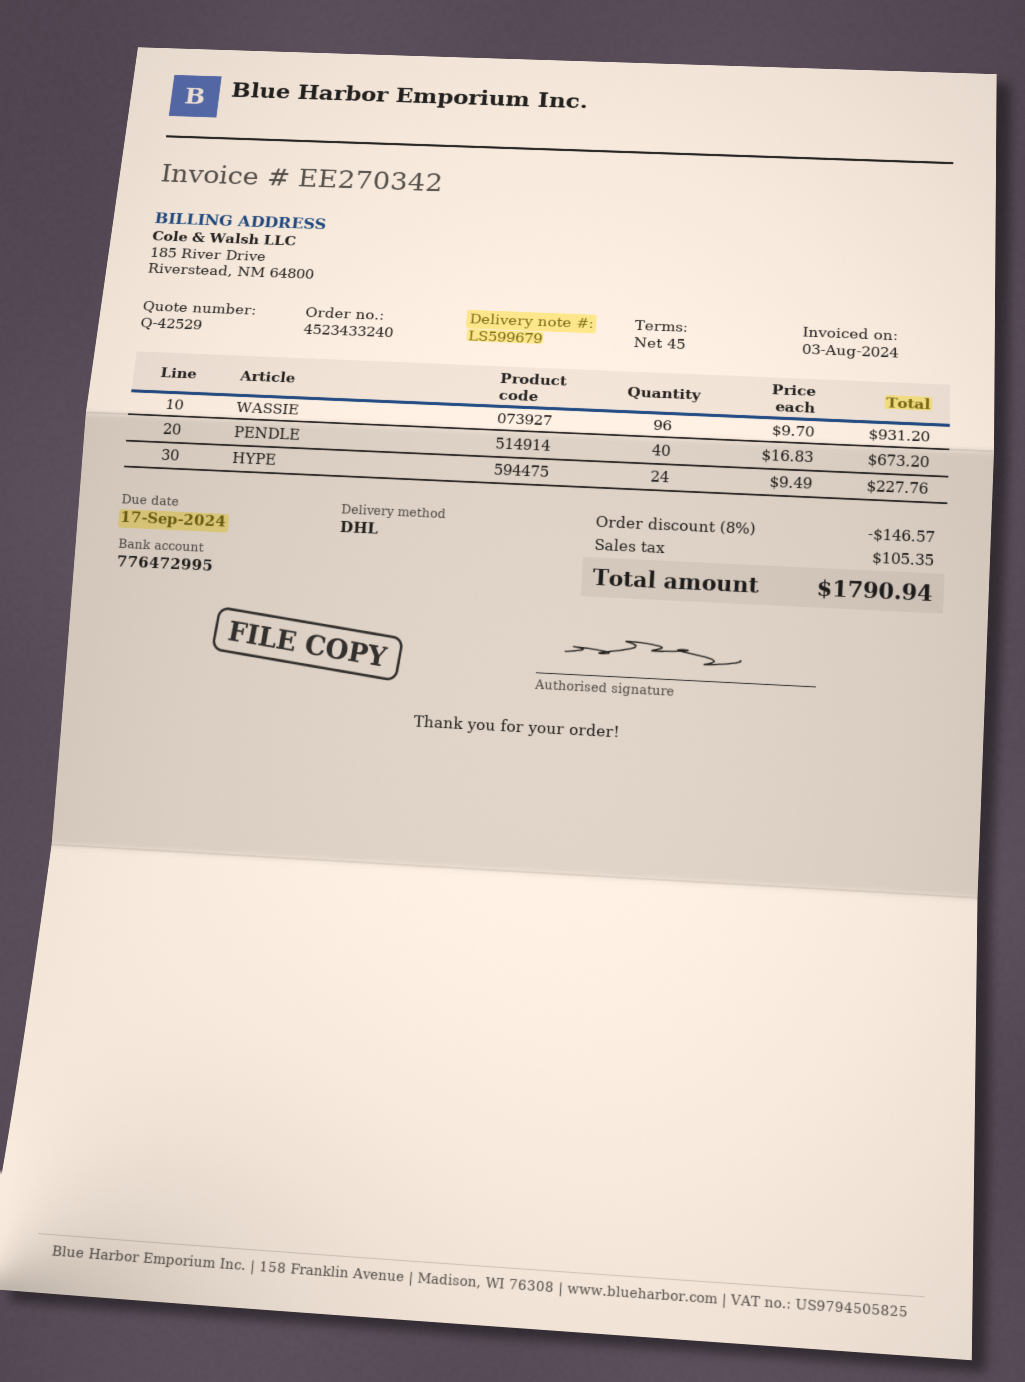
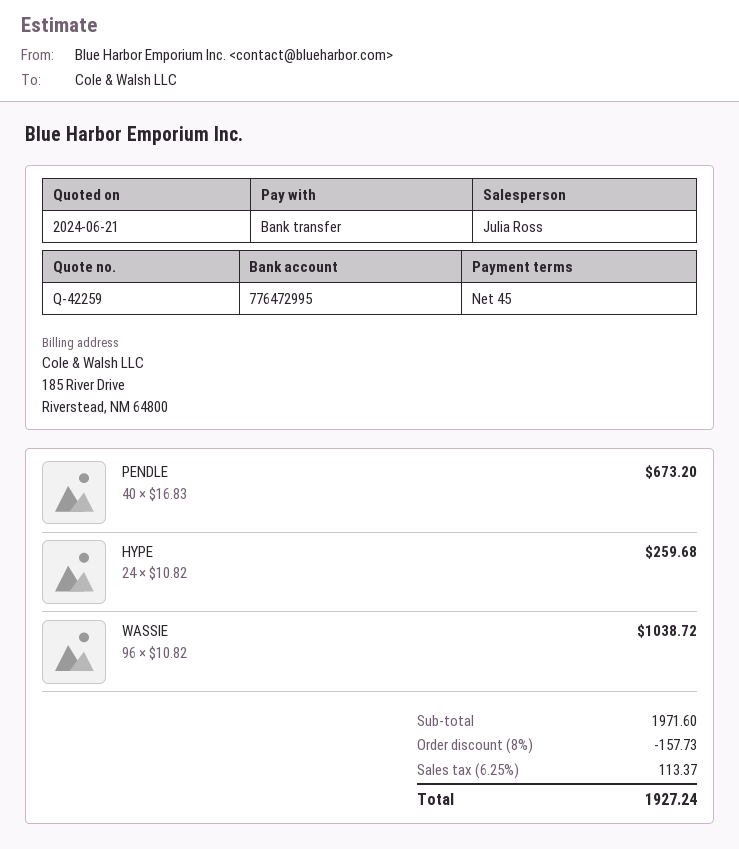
quote number: Q-42529 -> Q-42259
WASSIE: 96 x 9.70 = 931.20 -> 96 x 10.82 = 1038.72
HYPE: 24 x 9.49 = 227.76 -> 24 x 10.82 = 259.68
discount: 8% = 146.57 -> 8% = 157.73
tax: 105.35 -> 113.37
total: 1790.94 -> 1927.24

